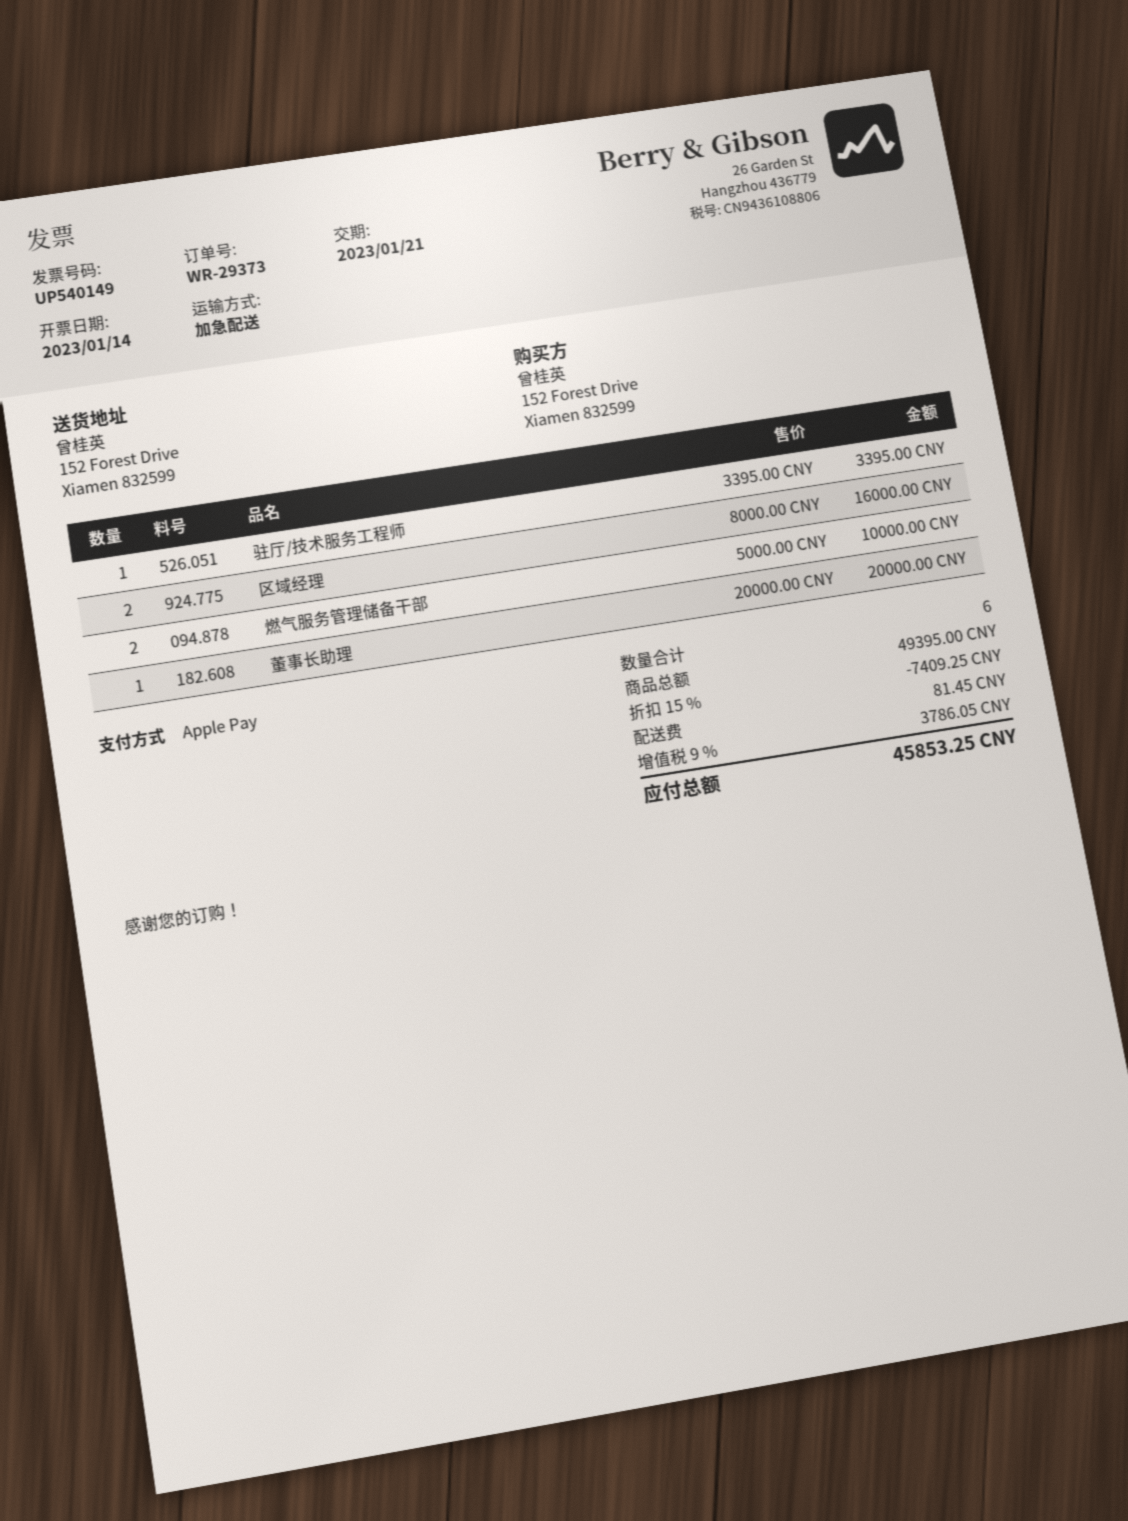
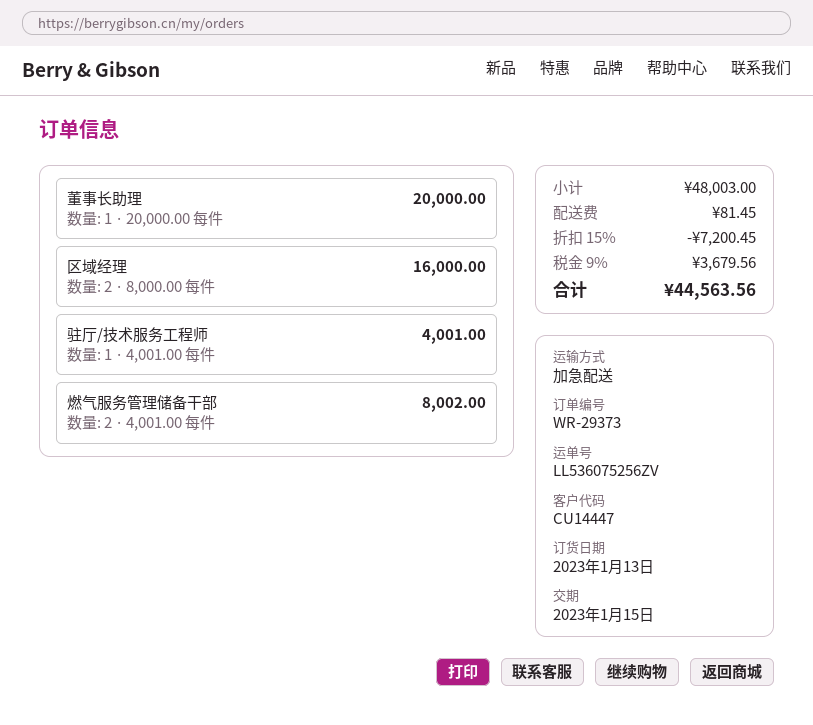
delivery date: 2023-01-21 -> 2023-01-15
驻厅/技术服务工程师: 1 x 3395.00 = 3395.00 -> 1 x 4001.00 = 4001.00
燃气服务管理储备干部: 2 x 5000.00 = 10000.00 -> 2 x 4001.00 = 8002.00
subtotal: 49395.00 -> 48003.00
discount: 15% = 7409.25 -> 15% = 7200.45
tax: 9% = 3786.05 -> 9% = 3679.56
total: 45853.25 -> 44563.56

